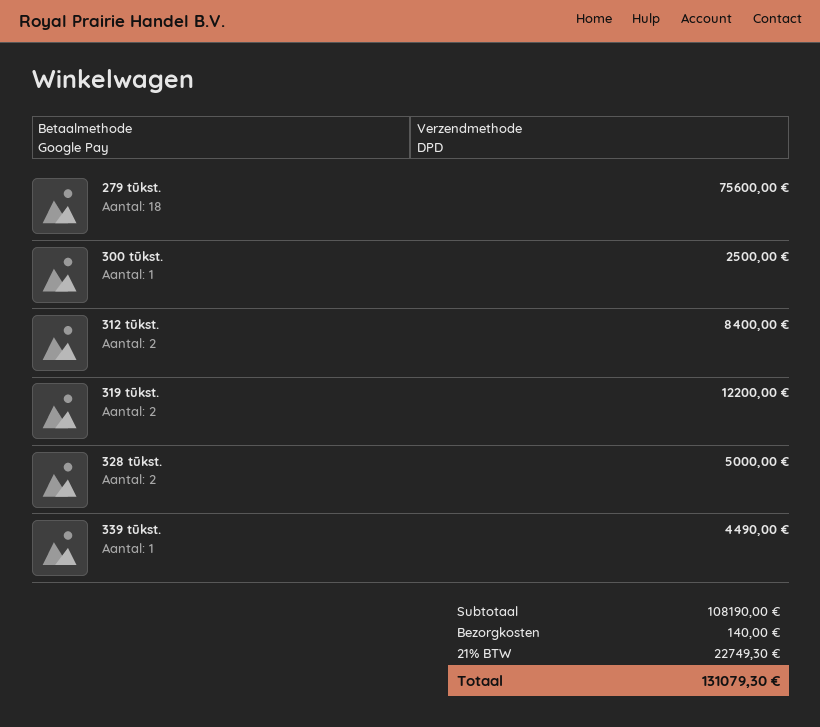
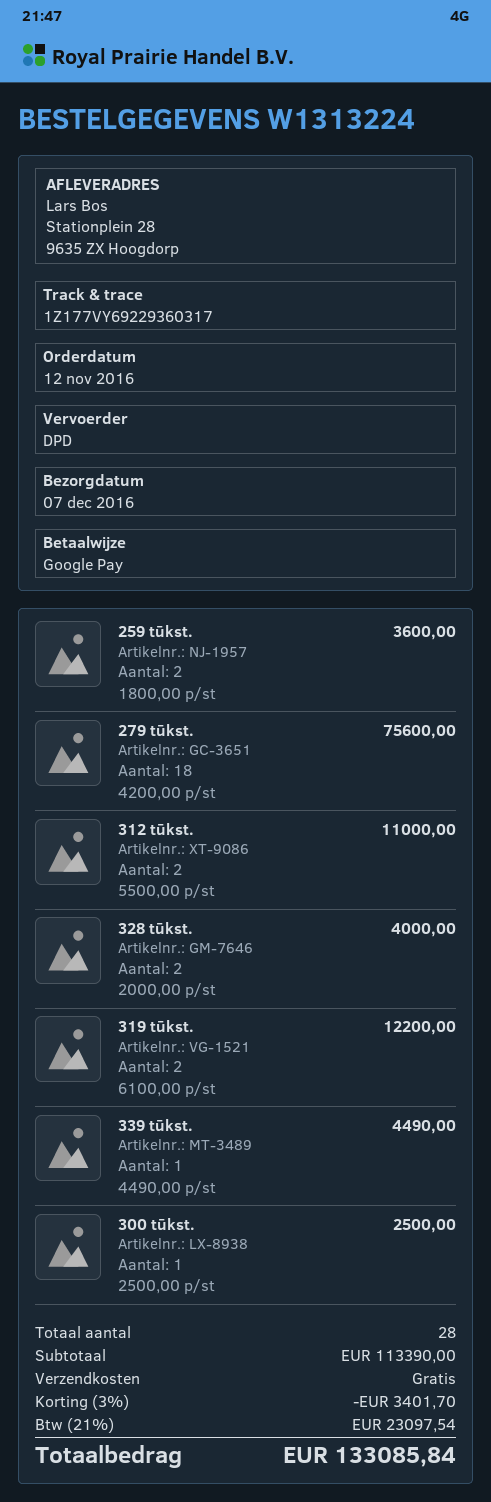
312 tūkst.: 2 for 8400.00 -> 2 for 11000.00
328 tūkst.: 2 for 5000.00 -> 2 for 4000.00
259 tūkst.: none -> 2 for 3600.00
subtotal: 108190.00 -> 113390.00
discount: none -> 3% = 3401.70
shipping: 140.00 -> 0.00
tax: 21% = 22749.30 -> 21% = 23097.54
total: 131079.30 -> 133085.84

